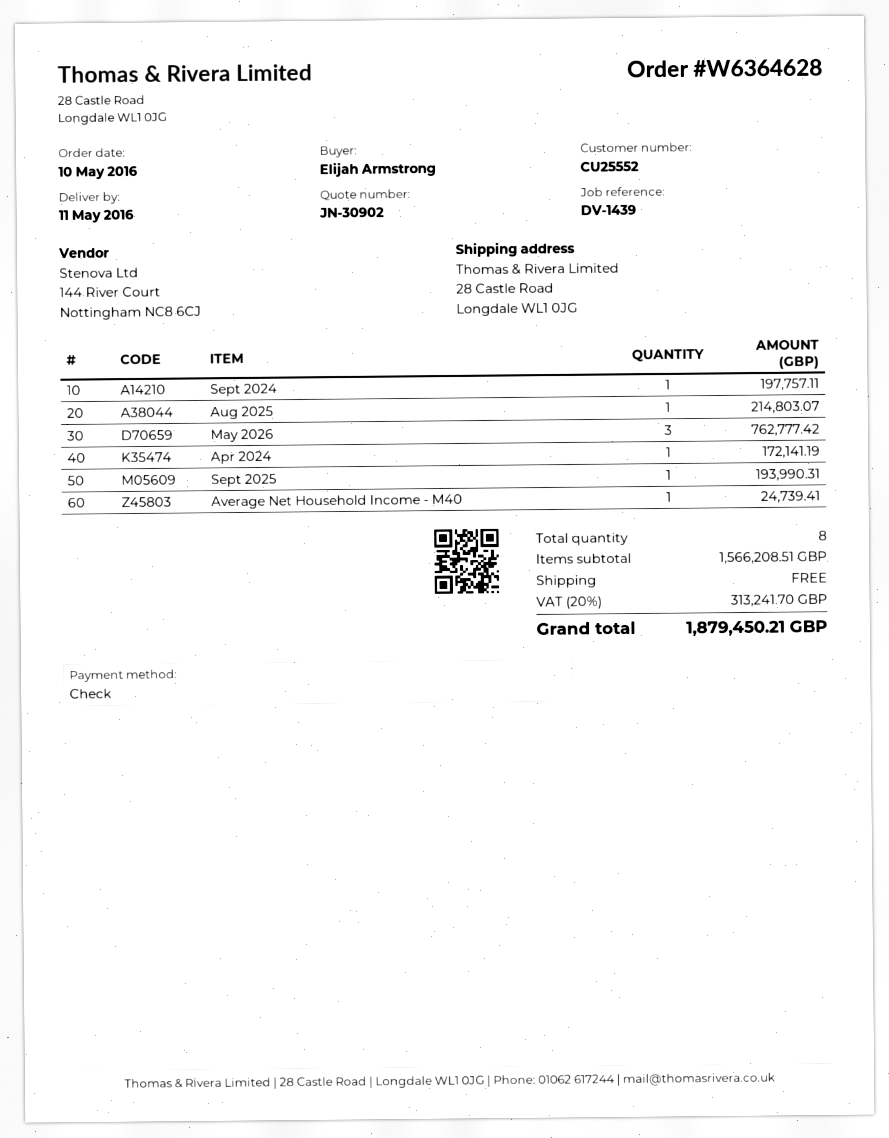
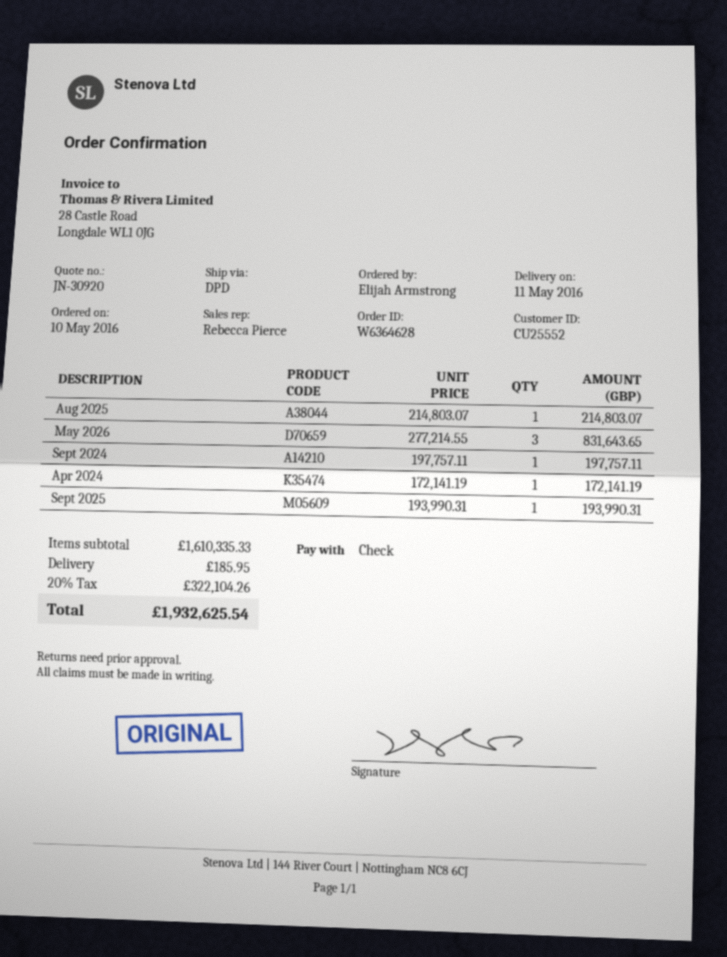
quote number: JN-30902 -> JN-30920
May 2026: 3 for 762777.42 -> 3 for 831643.65
Average Net Household Income - M40: 1 for 24739.41 -> none
subtotal: 1566208.51 -> 1610335.33
shipping: 0.00 -> 185.95
tax: 20% = 313241.70 -> 20% = 322104.26
total: 1879450.21 -> 1932625.54

